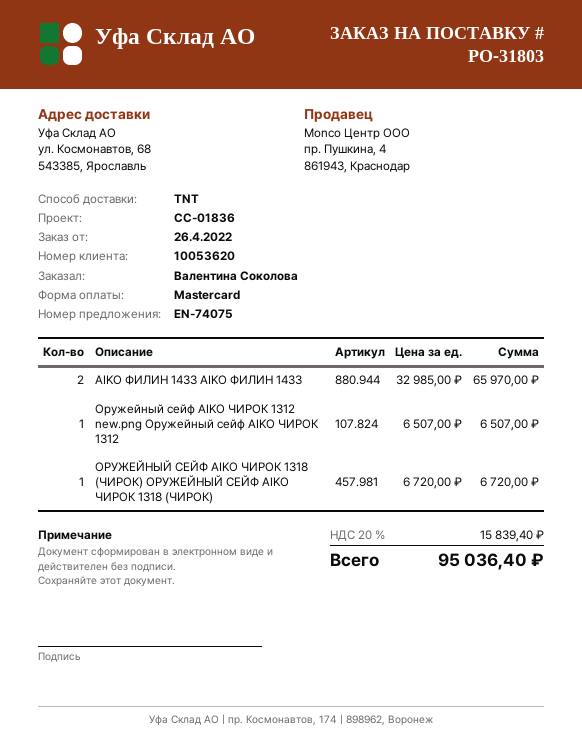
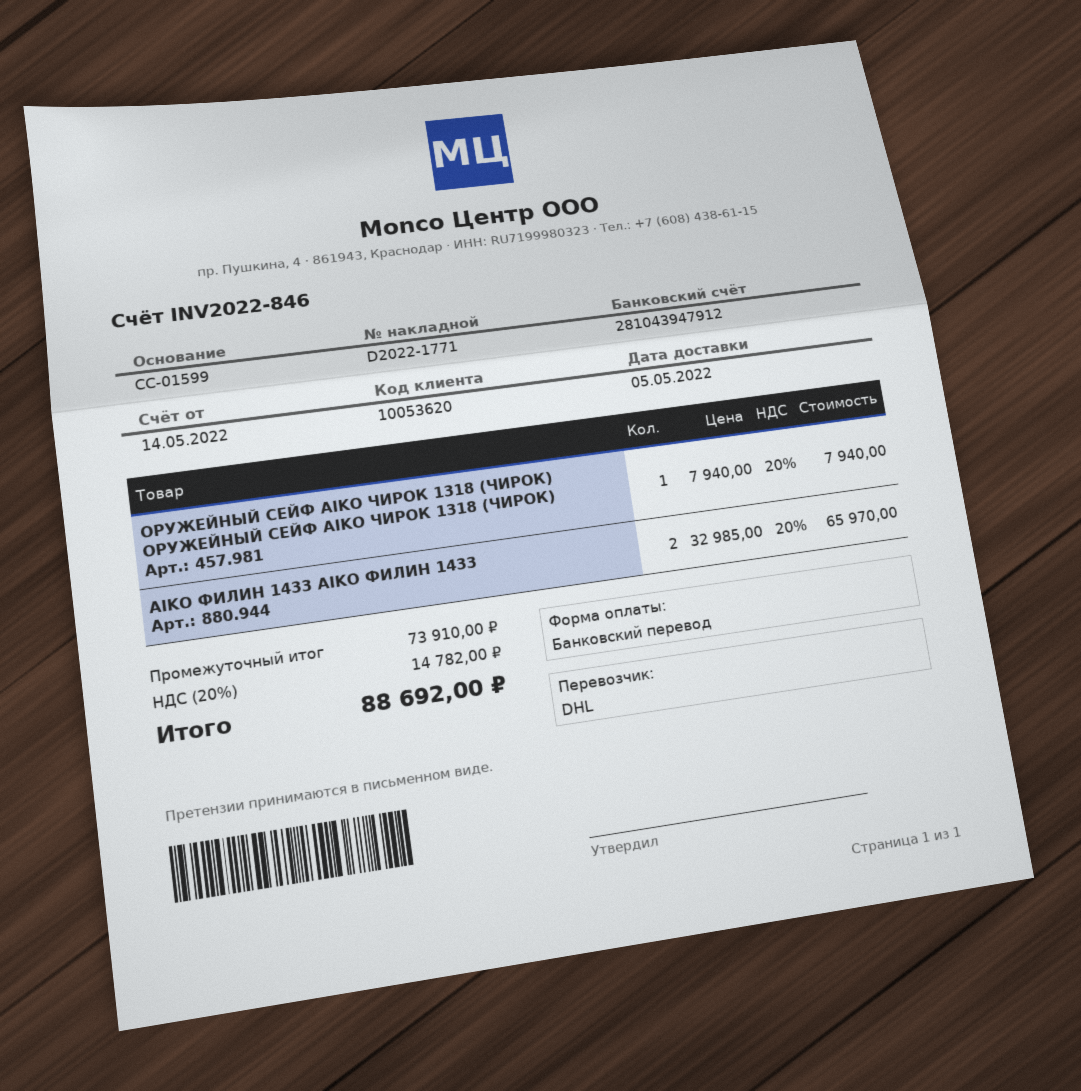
reference: CC-01836 -> CC-01599
payment method: Mastercard -> bank transfer
shipping method: TNT -> DHL
Оружейный сейф AIKO ЧИРОК 1312 new.png Оружейный сейф AIKO ЧИРОК 1312: 1 x 6507.00 = 6507.00 -> none
ОРУЖЕЙНЫЙ СЕЙФ AIKO ЧИРОК 1318 (ЧИРОК) ОРУЖЕЙНЫЙ СЕЙФ AIKO ЧИРОК 1318 (ЧИРОК): 1 x 6720.00 = 6720.00 -> 1 x 7940.00 = 7940.00
tax: 20% = 15839.40 -> 20% = 14782.00
total: 95036.40 -> 88692.00

